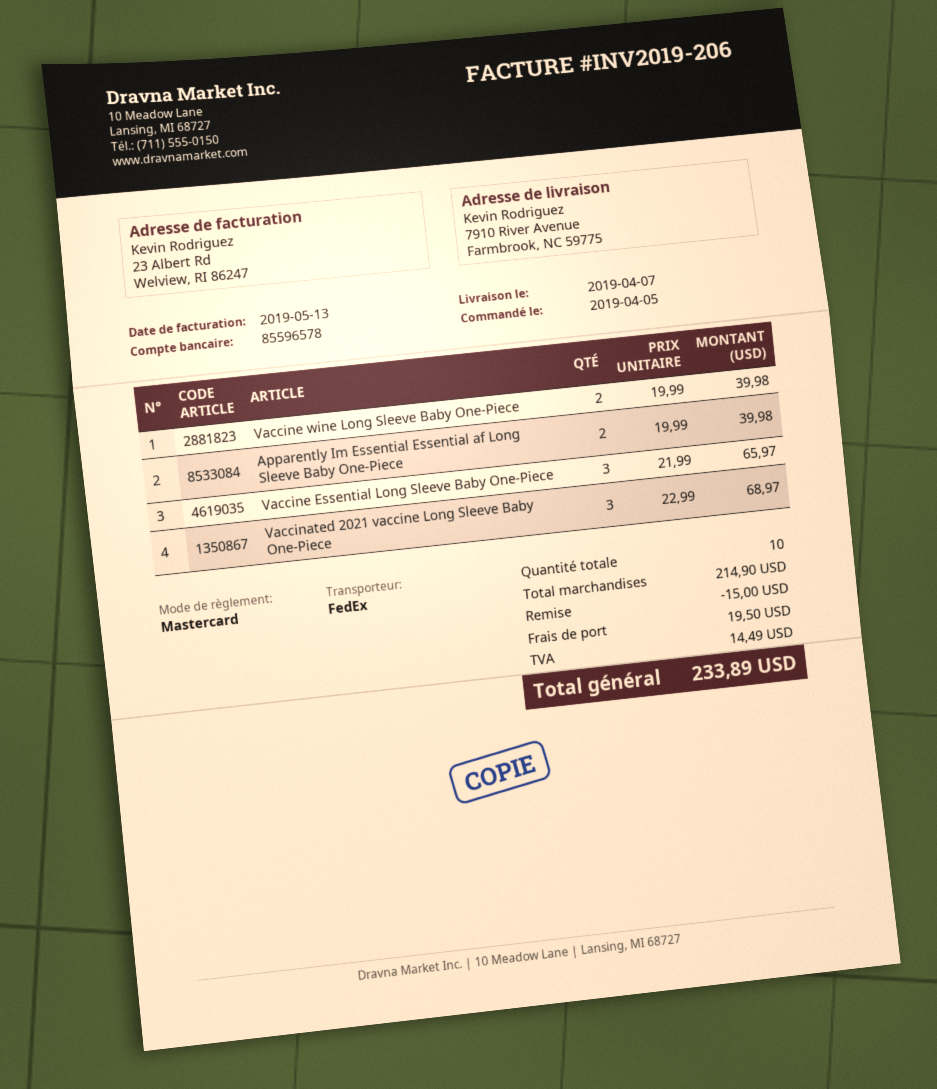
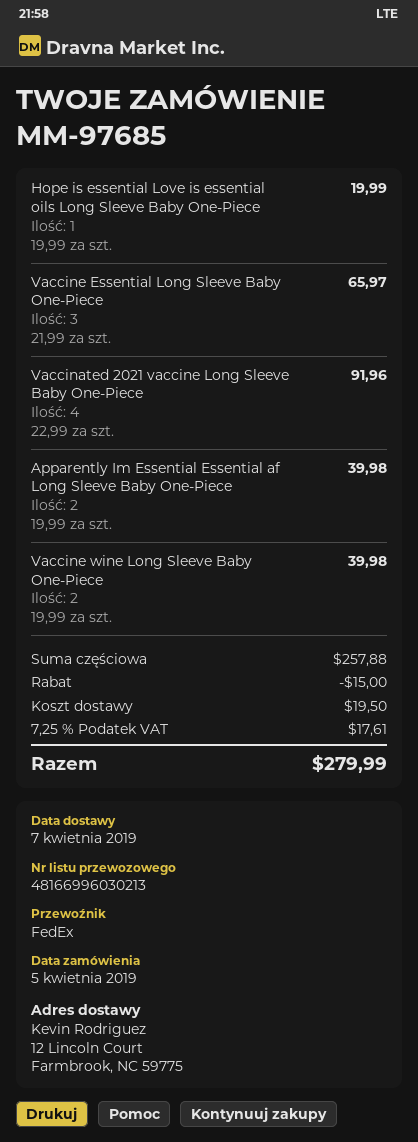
ship to: 7910 River Avenue, Farmbrook, NC 59775 -> 12 Lincoln Court, Farmbrook, NC 59775
Vaccinated 2021 vaccine Long Sleeve Baby One-Piece: 3 x 22.99 = 68.97 -> 4 x 22.99 = 91.96
Hope is essential Love is essential oils Long Sleeve Baby One-Piece: none -> 1 x 19.99 = 19.99
subtotal: 214.90 -> 257.88
tax: 14.49 -> 17.61
total: 233.89 -> 279.99

